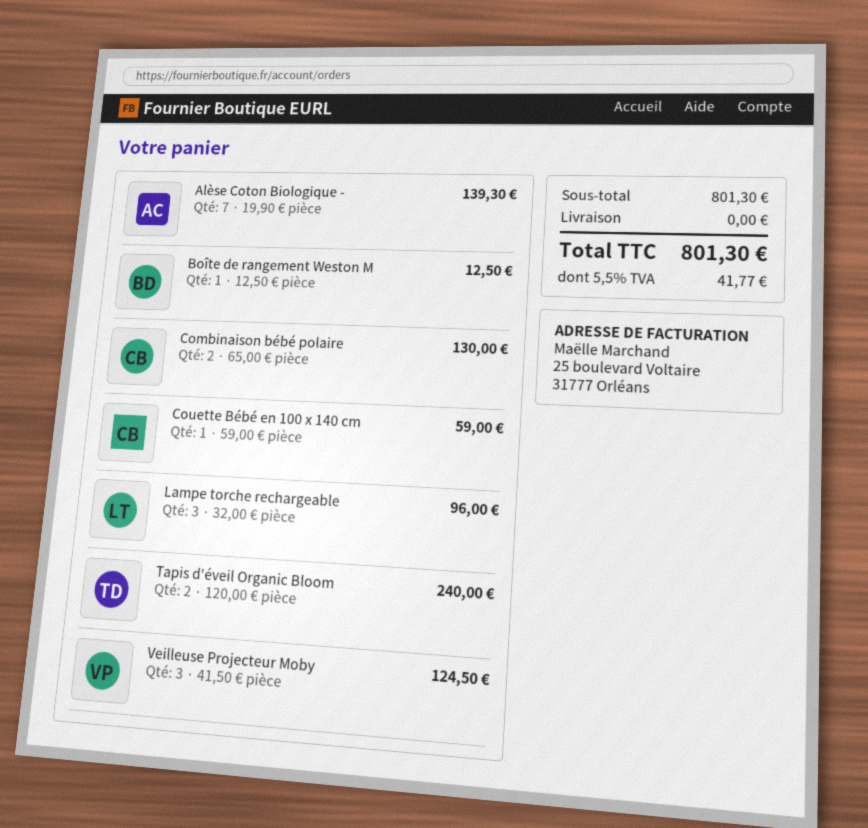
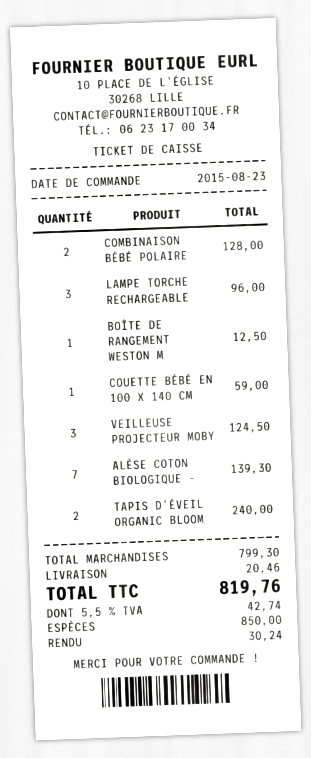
Combinaison bébé polaire: 2 for 130.00 -> 2 for 128.00
subtotal: 801.30 -> 799.30
shipping: 0.00 -> 20.46
tax: 5.5% = 41.77 -> 5.5% = 42.74
total: 801.30 -> 819.76

